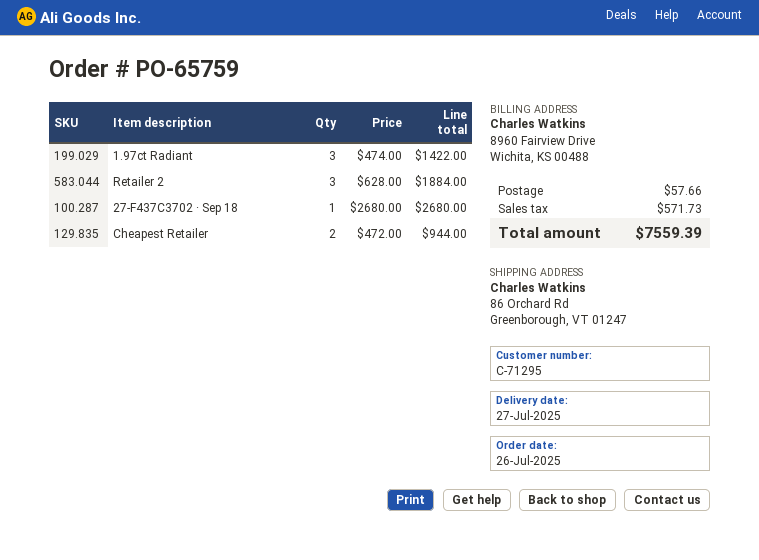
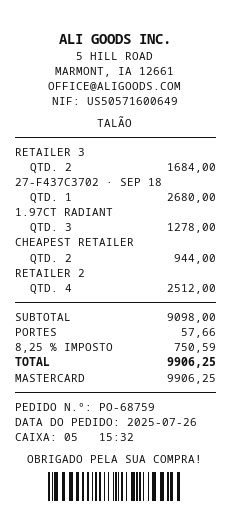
order number: PO-65759 -> PO-68759
1.97ct Radiant: 3 for 1422.00 -> 3 for 1278.00
Retailer 2: 3 for 1884.00 -> 4 for 2512.00
RETAILER 3: none -> 2 for 1684.00
tax: 571.73 -> 750.59
total: 7559.39 -> 9906.25

